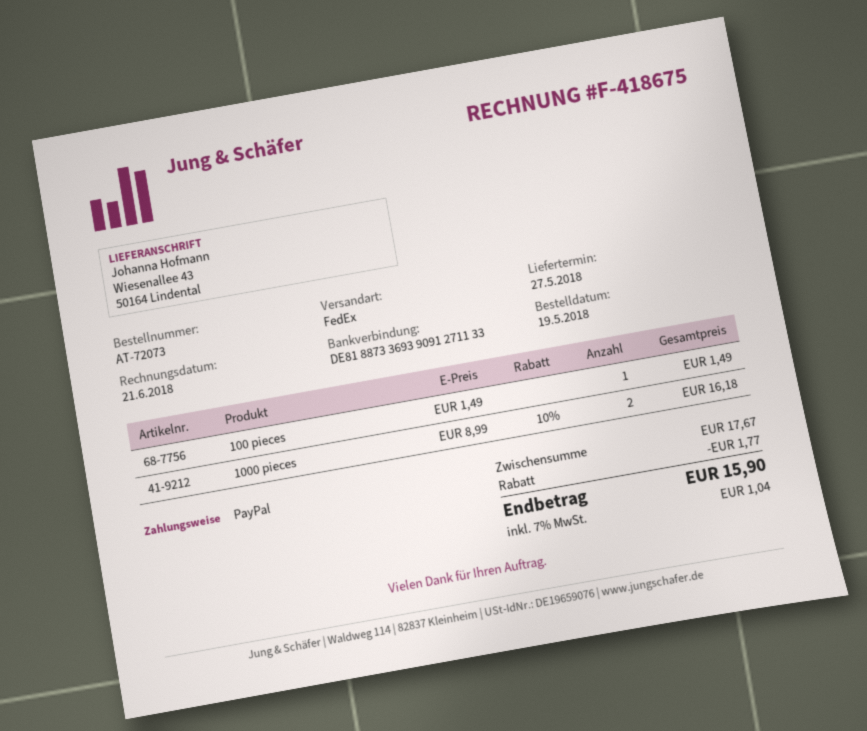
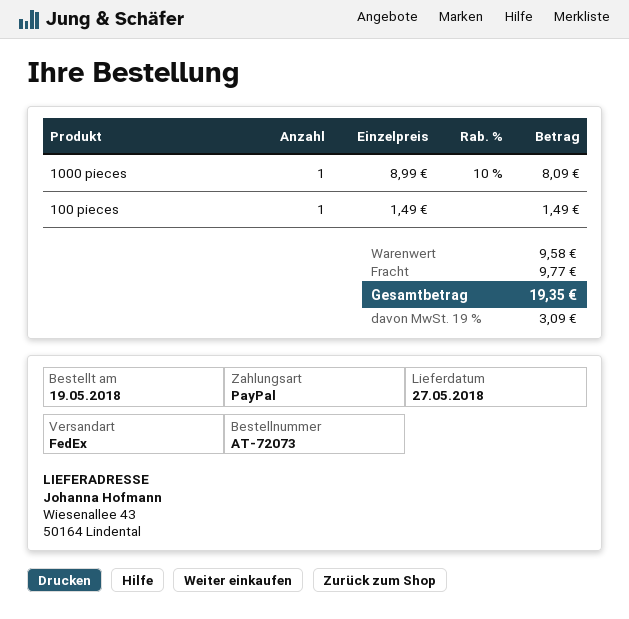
1000 pieces: 2 x 8.99 - 10% = 16.18 -> 1 x 8.99 - 10% = 8.09
subtotal: 17.67 -> 9.58
discount: 1.77 -> none
shipping: none -> 9.77
tax: 7% = 1.04 -> 19% = 3.09
total: 15.90 -> 19.35

